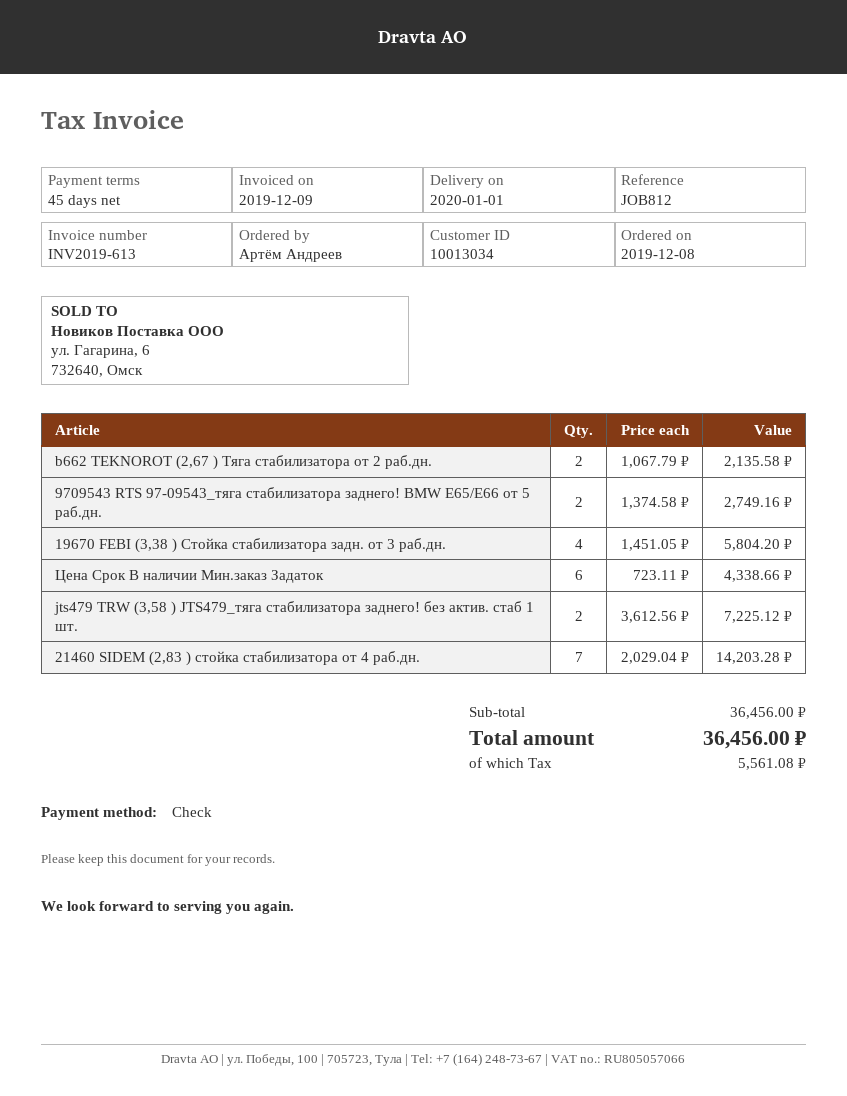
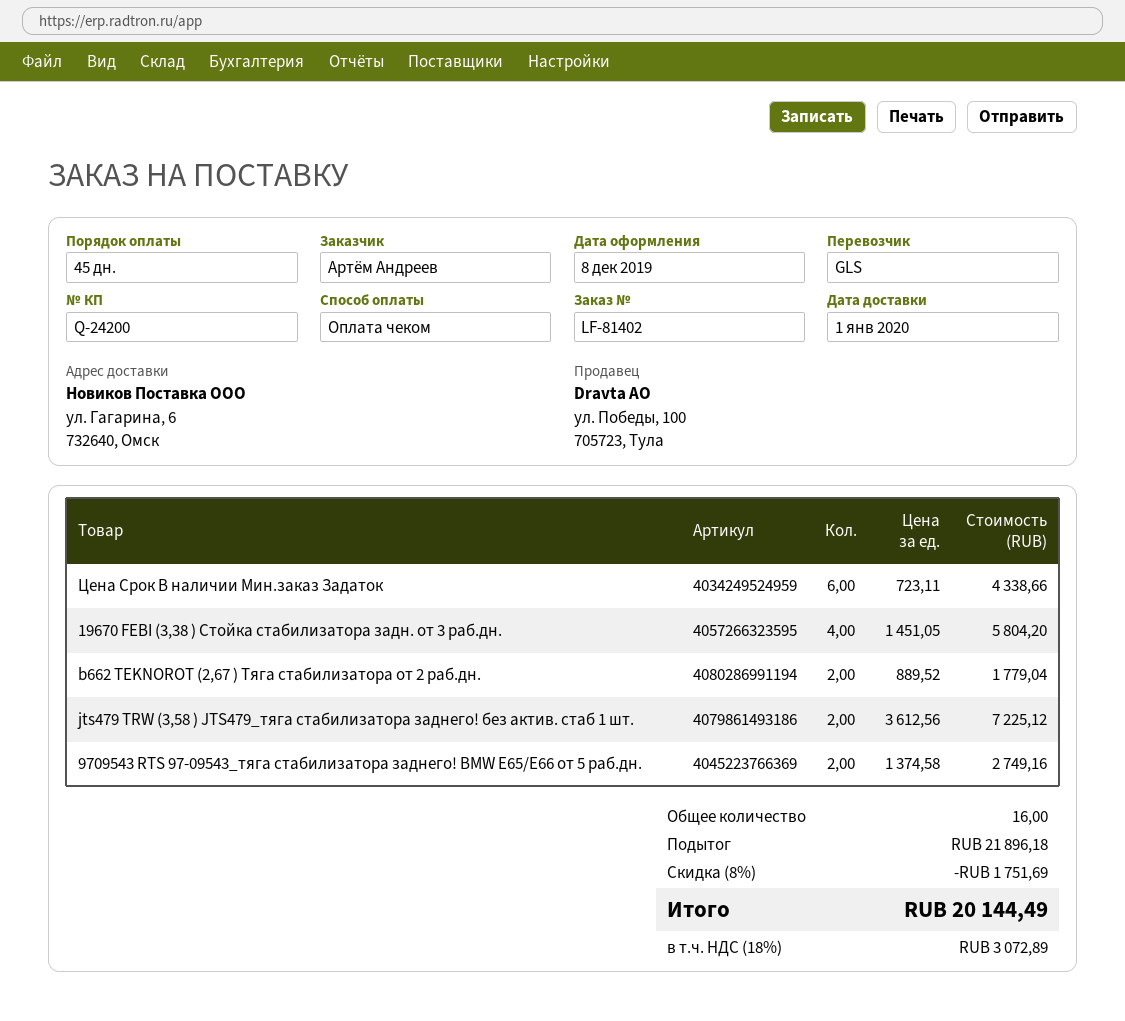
b662 TEKNOROT (2,67 ) Тяга стабилизатора от 2 раб.дн.: 2 x 1067.79 = 2135.58 -> 2 x 889.52 = 1779.04
21460 SIDEM (2,83 ) стойка стабилизатора от 4 раб.дн.: 7 x 2029.04 = 14203.28 -> none
subtotal: 36456.00 -> 21896.18
discount: none -> 8% = 1751.69
tax: 5561.08 -> 3072.89
total: 36456.00 -> 20144.49

